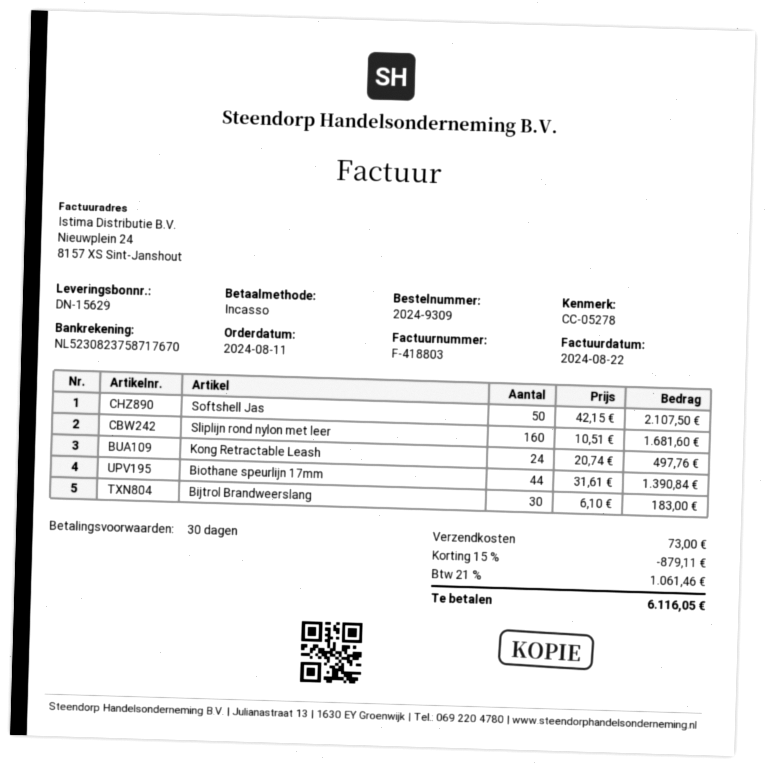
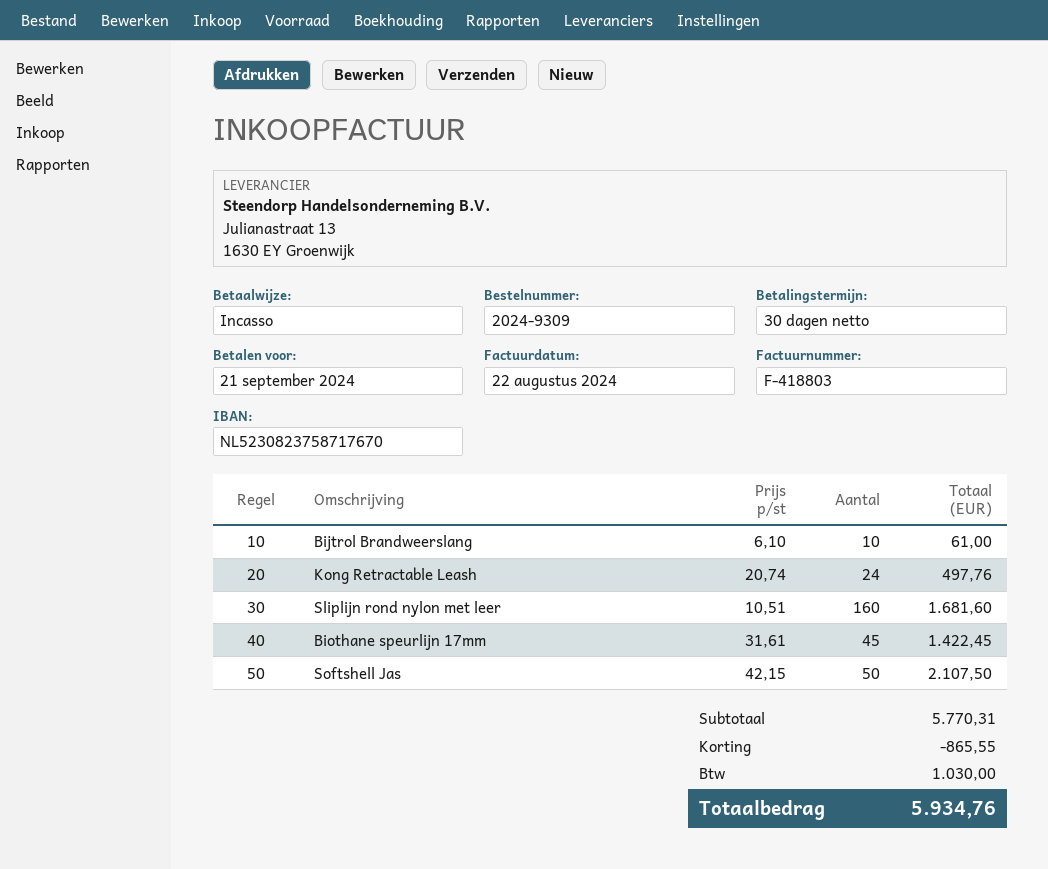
Biothane speurlijn 17mm: 44 x 31.61 = 1390.84 -> 45 x 31.61 = 1422.45
Bijtrol Brandweerslang: 30 x 6.10 = 183.00 -> 10 x 6.10 = 61.00
discount: 879.11 -> 865.55
shipping: 73.00 -> none
tax: 1061.46 -> 1030.00
total: 6116.05 -> 5934.76

